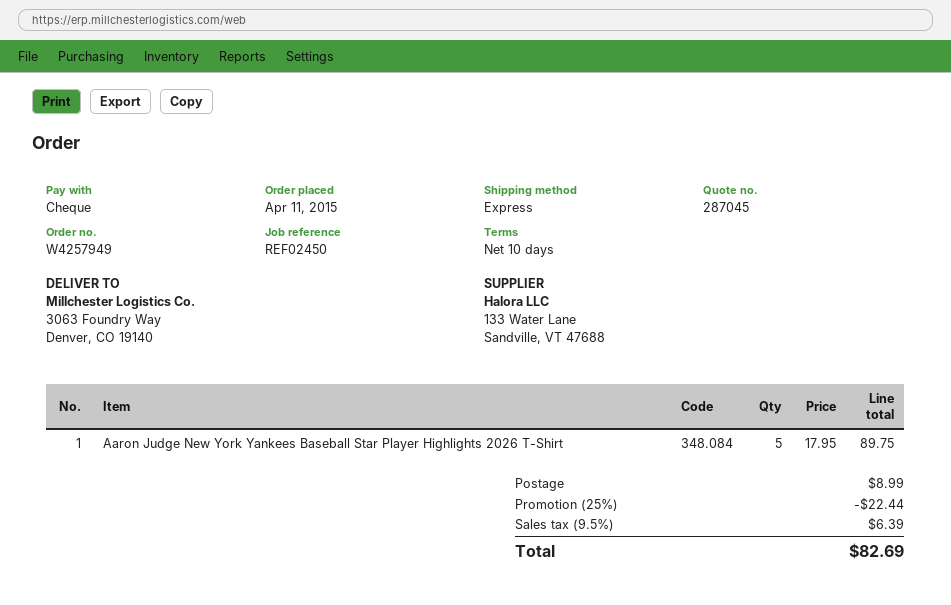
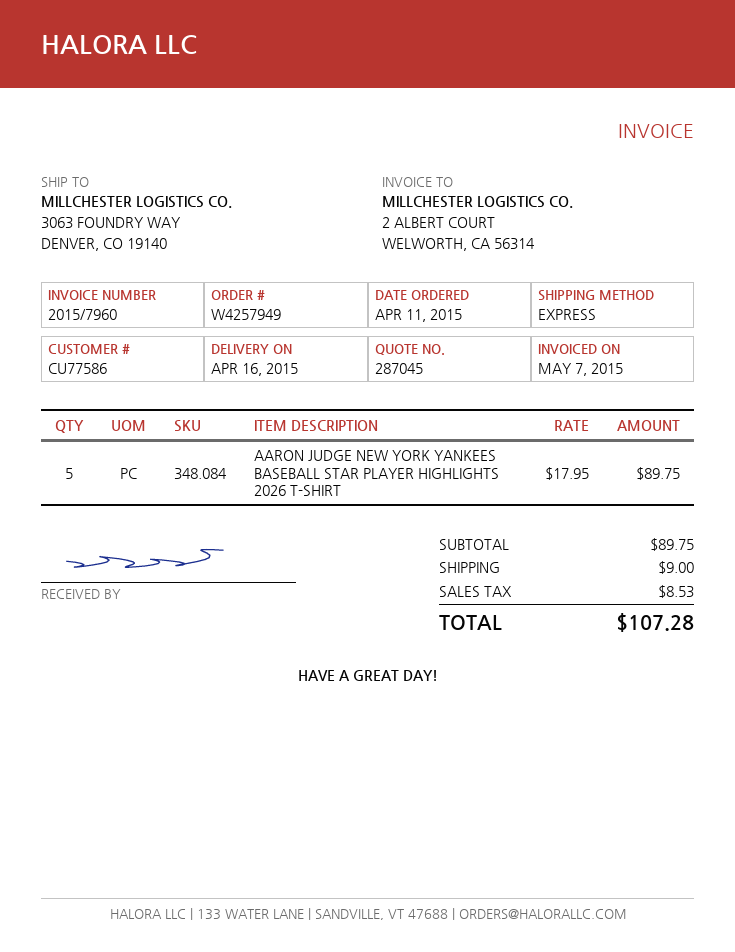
discount: 25% = 22.44 -> none
shipping: 8.99 -> 9.00
tax: 6.39 -> 8.53
total: 82.69 -> 107.28

